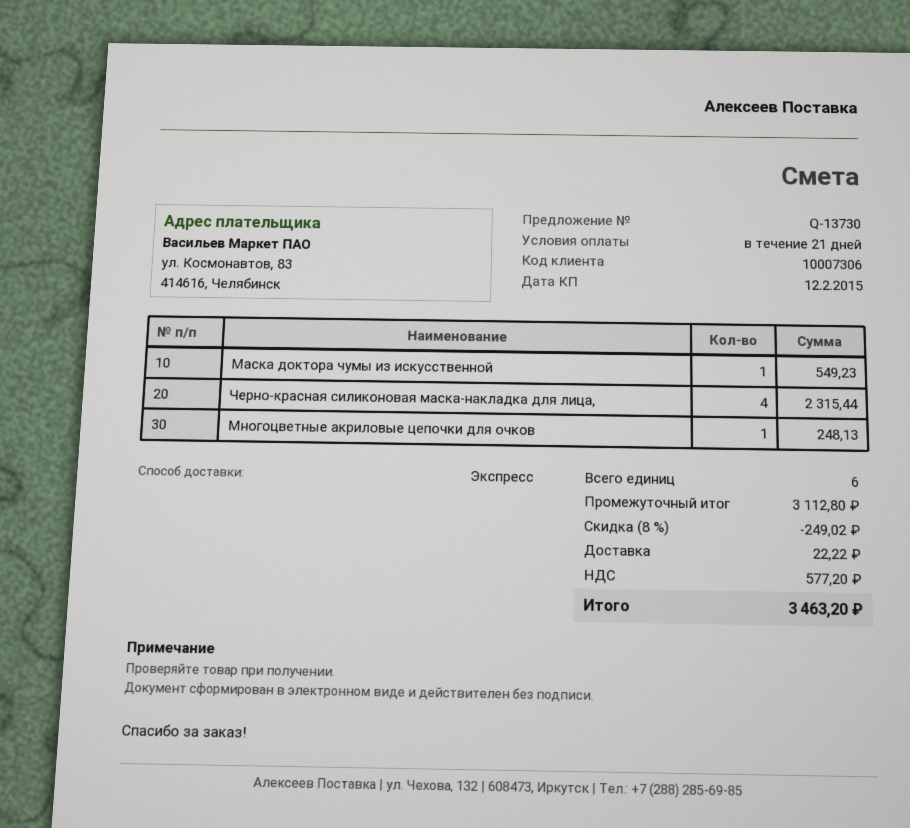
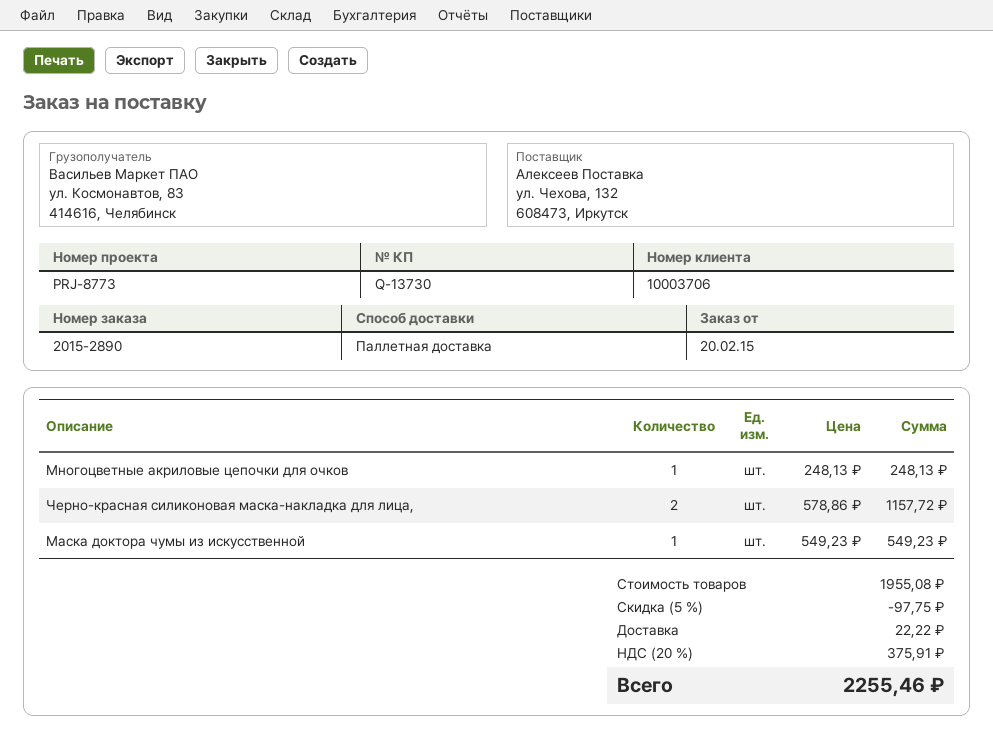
customer number: 10007306 -> 10003706
shipping method: express -> pallet freight
Черно-красная силиконовая маска-накладка для лица,: 4 for 2315.44 -> 2 for 1157.72
subtotal: 3112.80 -> 1955.08
discount: 8% = 249.02 -> 5% = 97.75
tax: 577.20 -> 375.91
total: 3463.20 -> 2255.46

